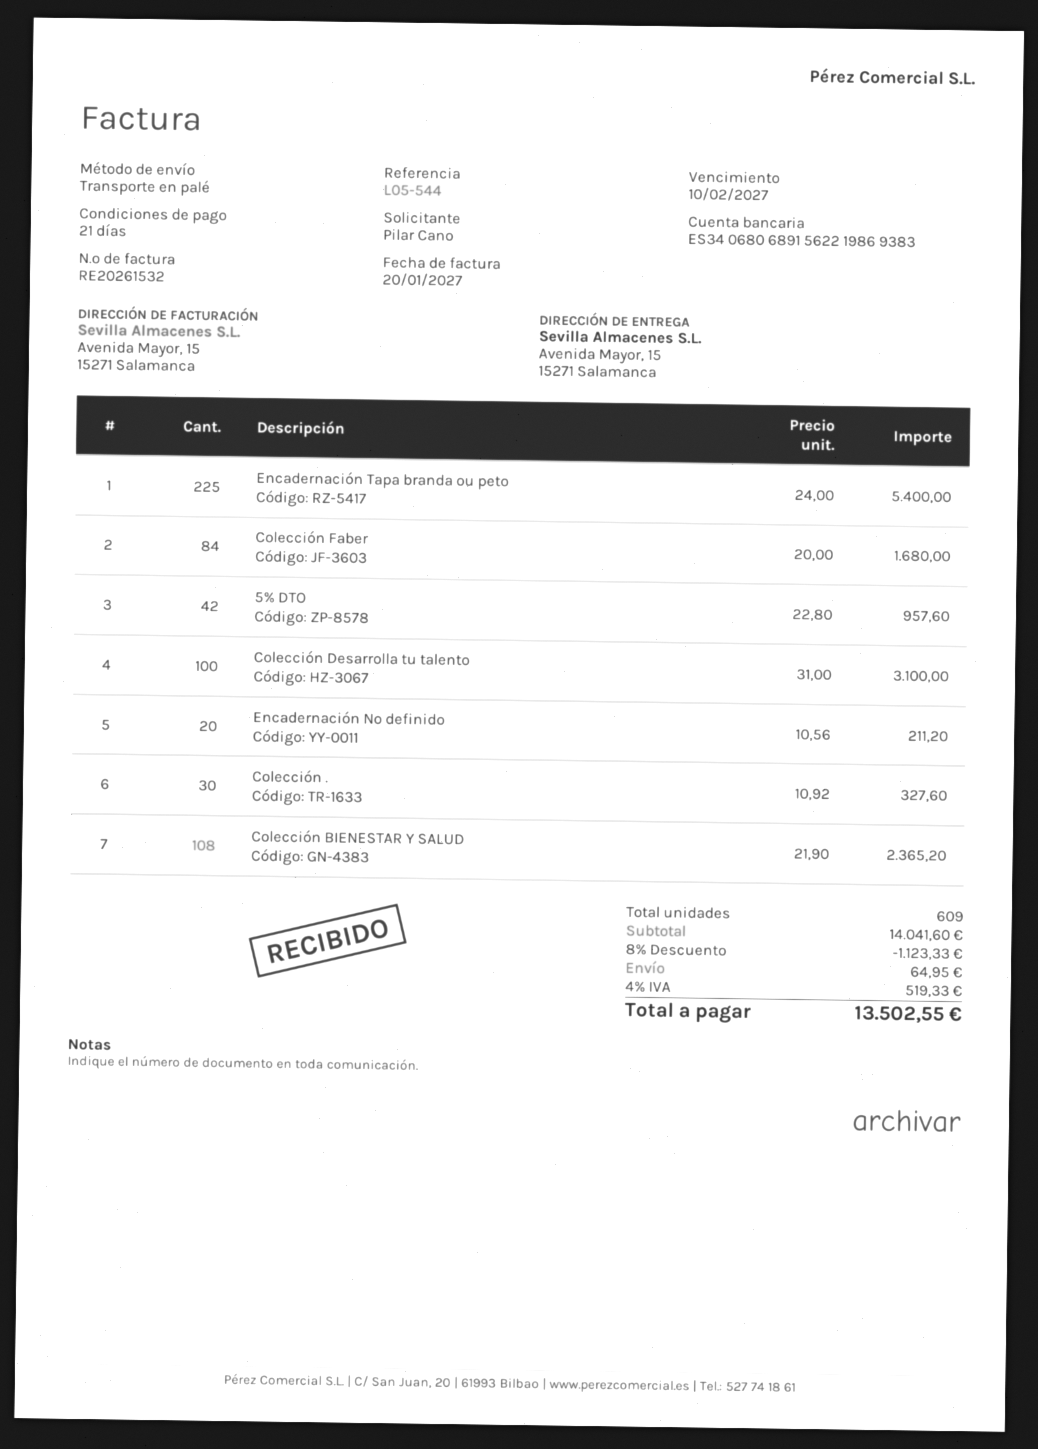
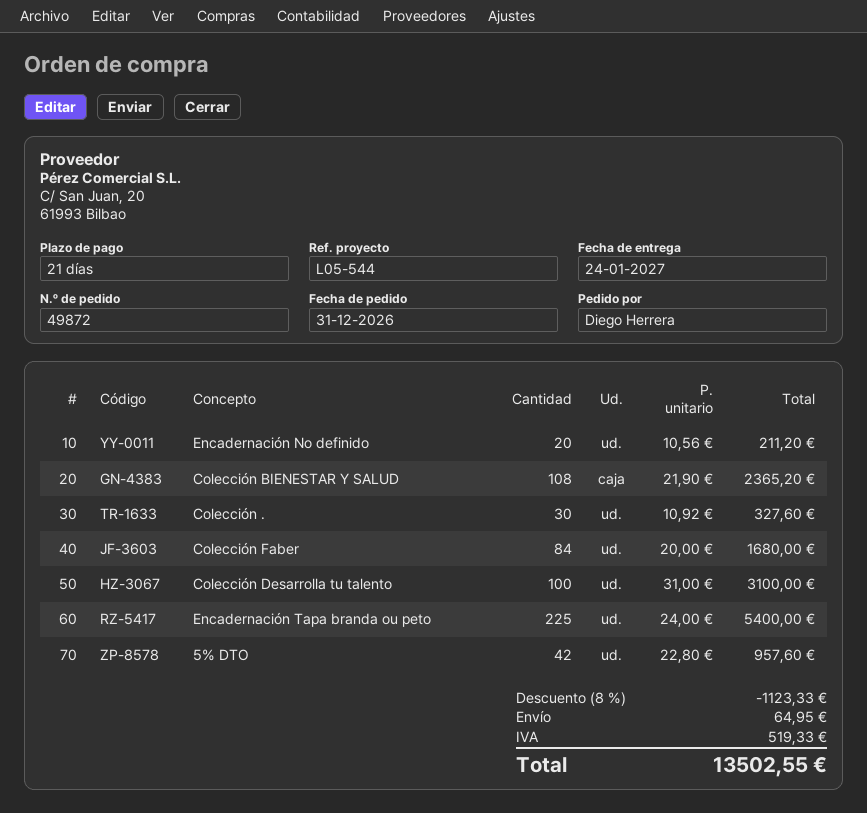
ordered by: Pilar Cano -> Diego Herrera

